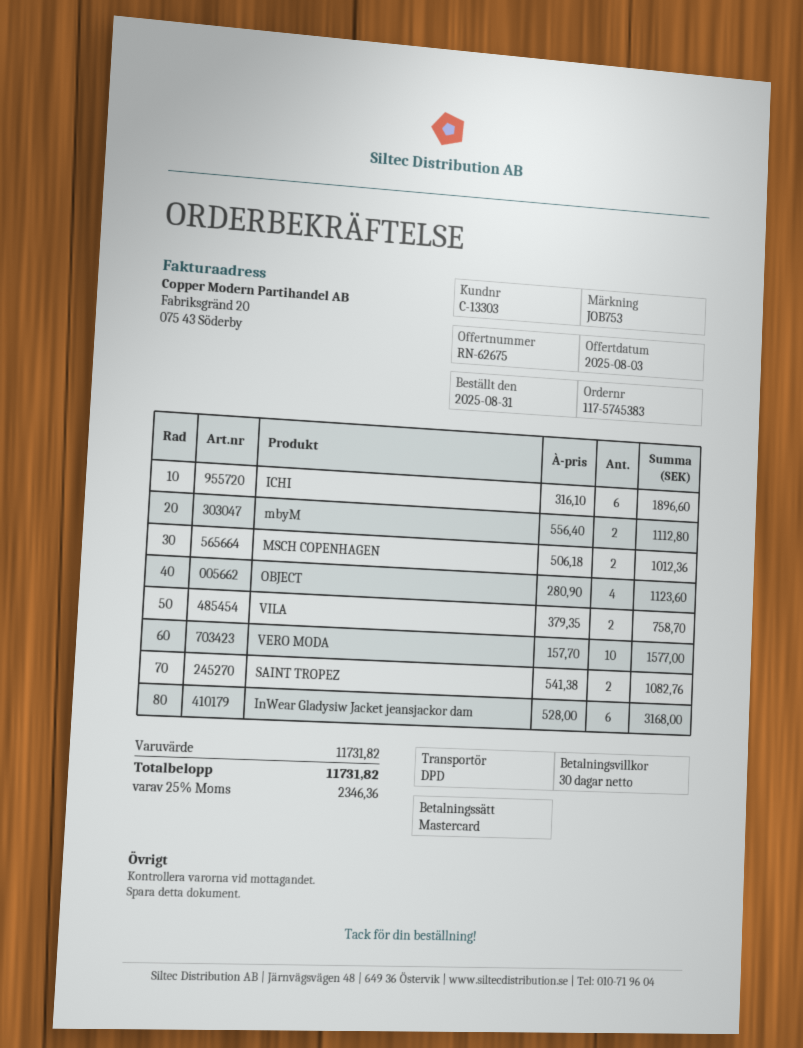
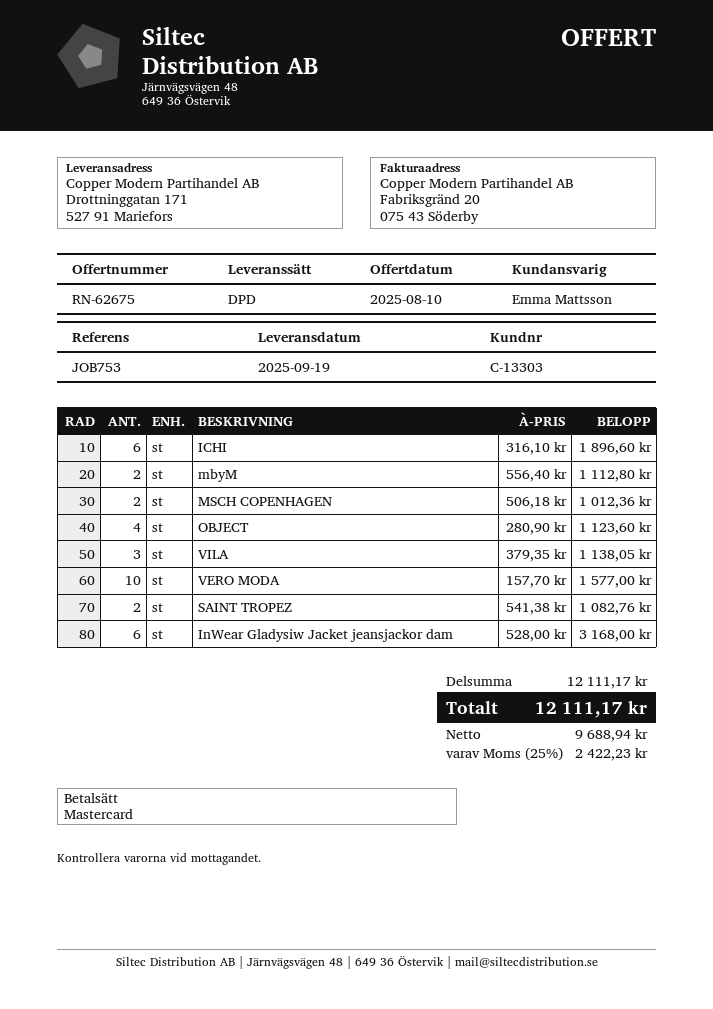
quote date: 2025-08-03 -> 2025-08-10
VILA: 2 x 379.35 = 758.70 -> 3 x 379.35 = 1138.05
subtotal: 11731.82 -> 12111.17
tax: 25% = 2346.36 -> 25% = 2422.23
total: 11731.82 -> 12111.17

